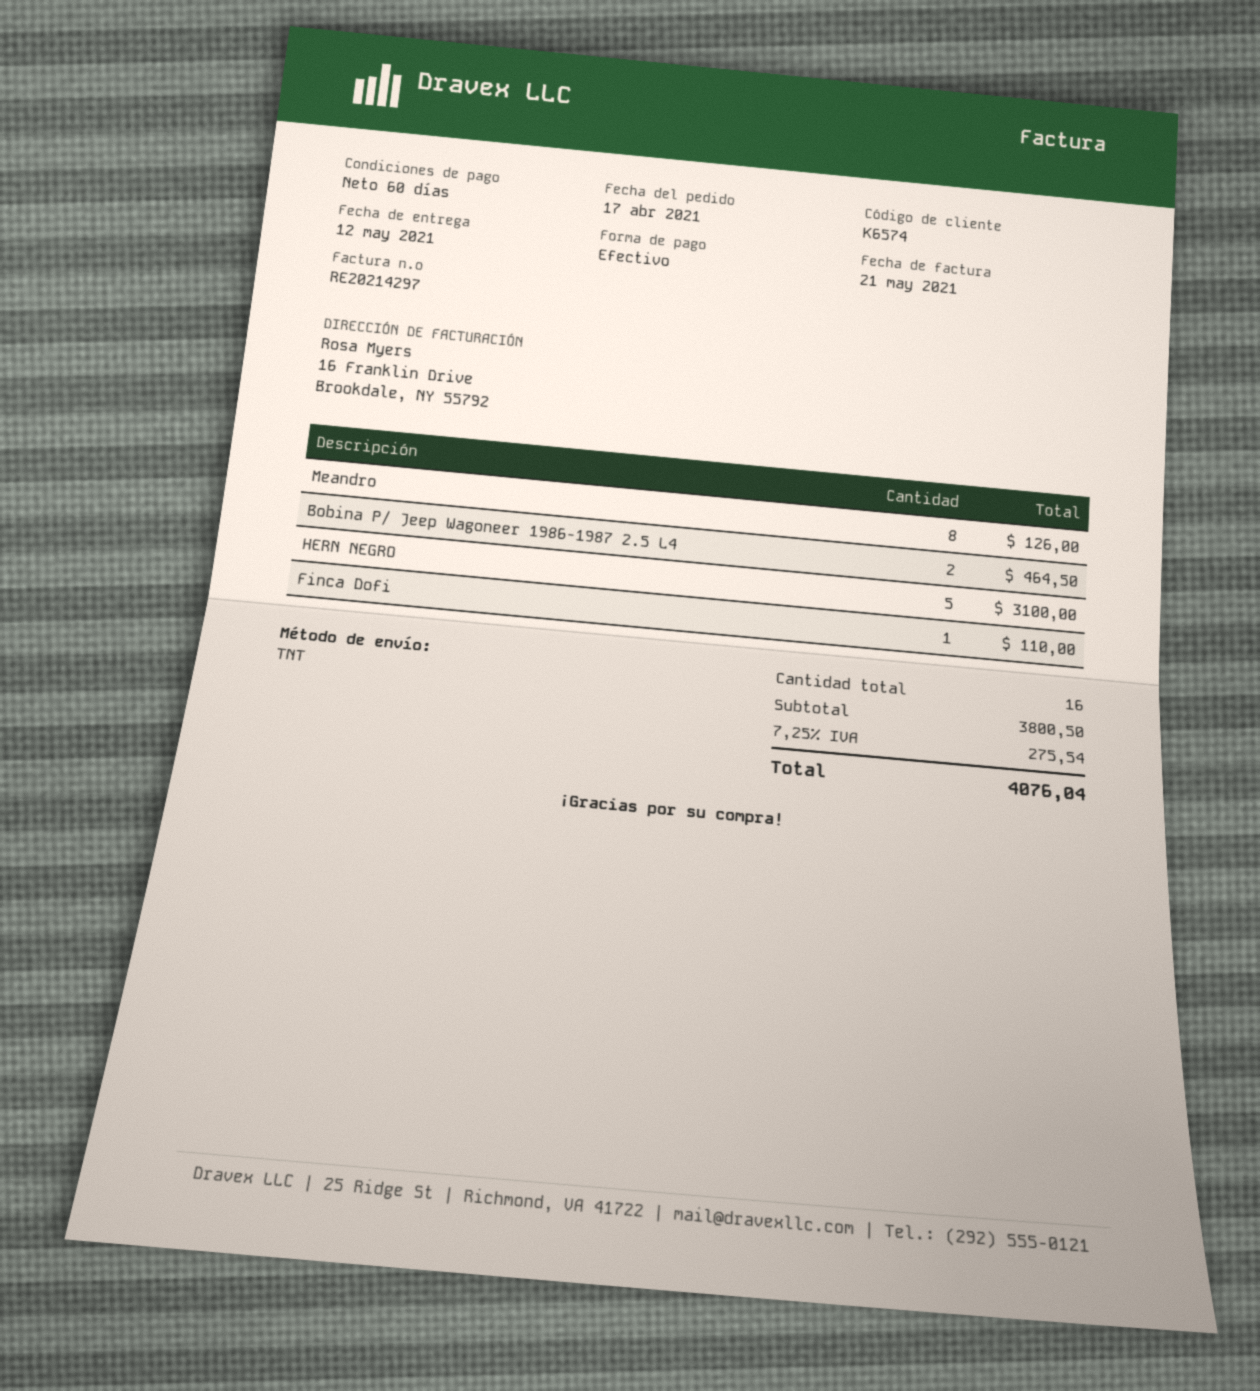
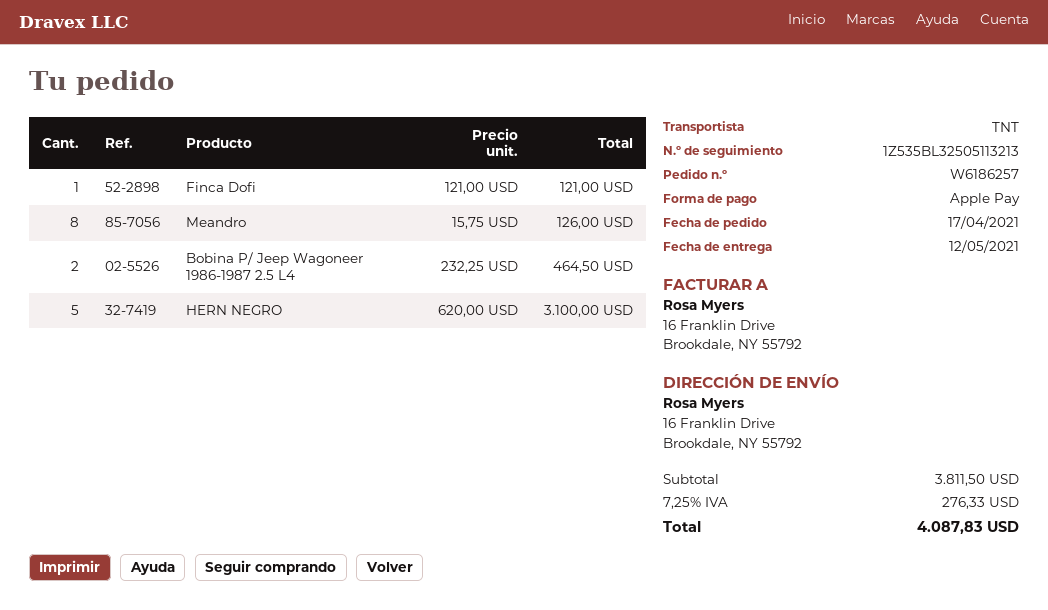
payment method: cash -> Apple Pay
Finca Dofi: 1 for 110.00 -> 1 for 121.00
subtotal: 3800.50 -> 3811.50
tax: 7.25% = 275.54 -> 7.25% = 276.33
total: 4076.04 -> 4087.83

